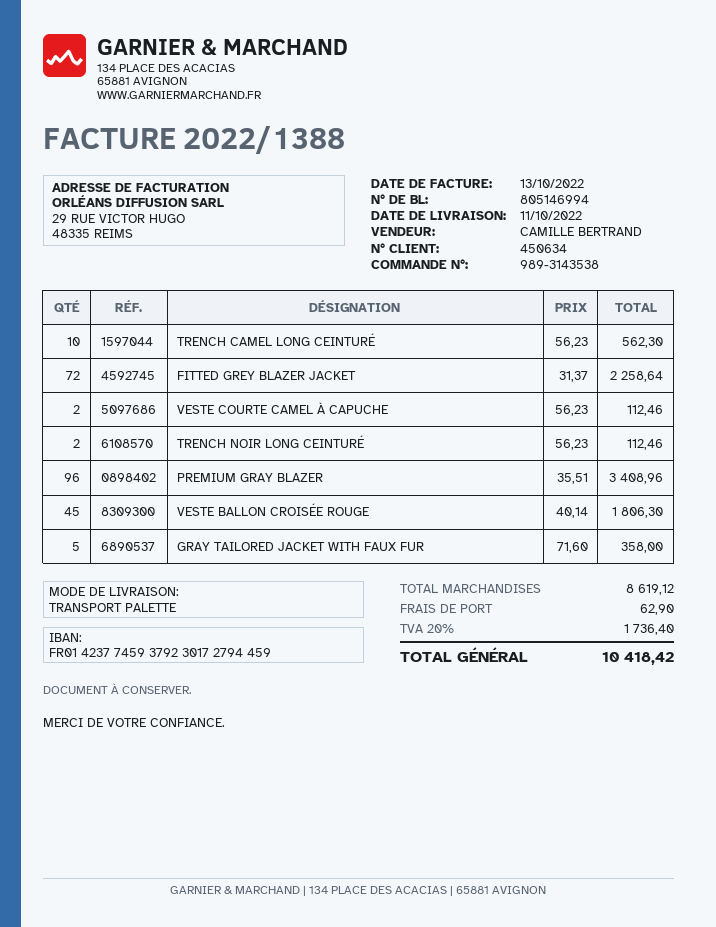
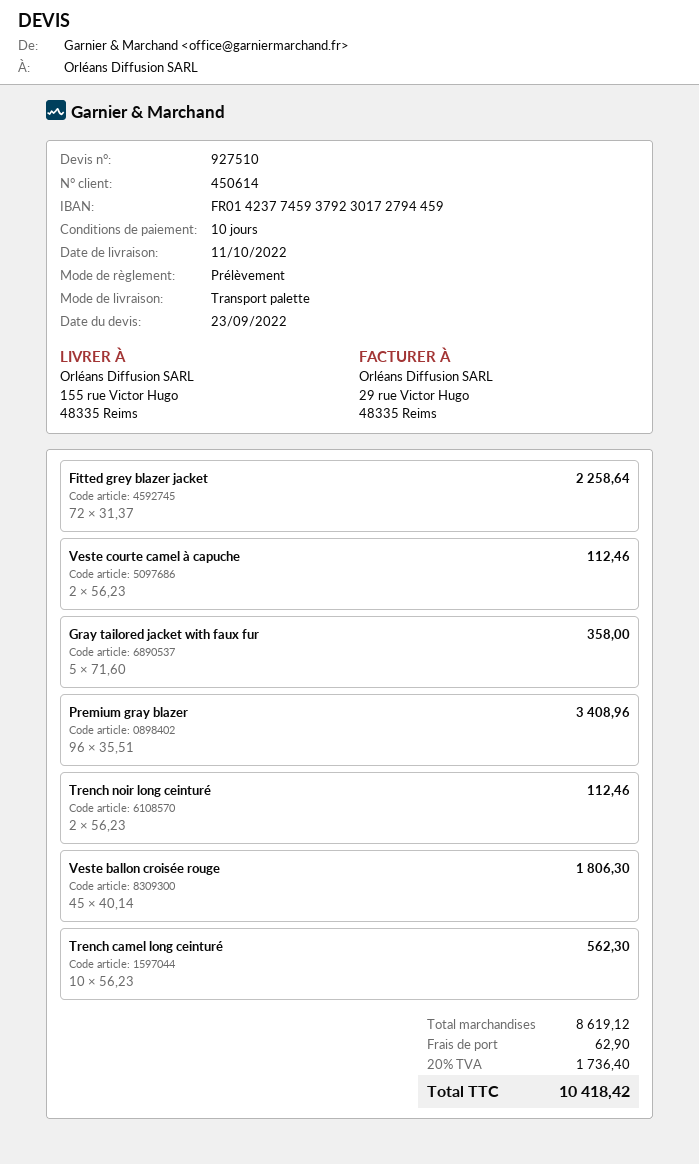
customer number: 450634 -> 450614

